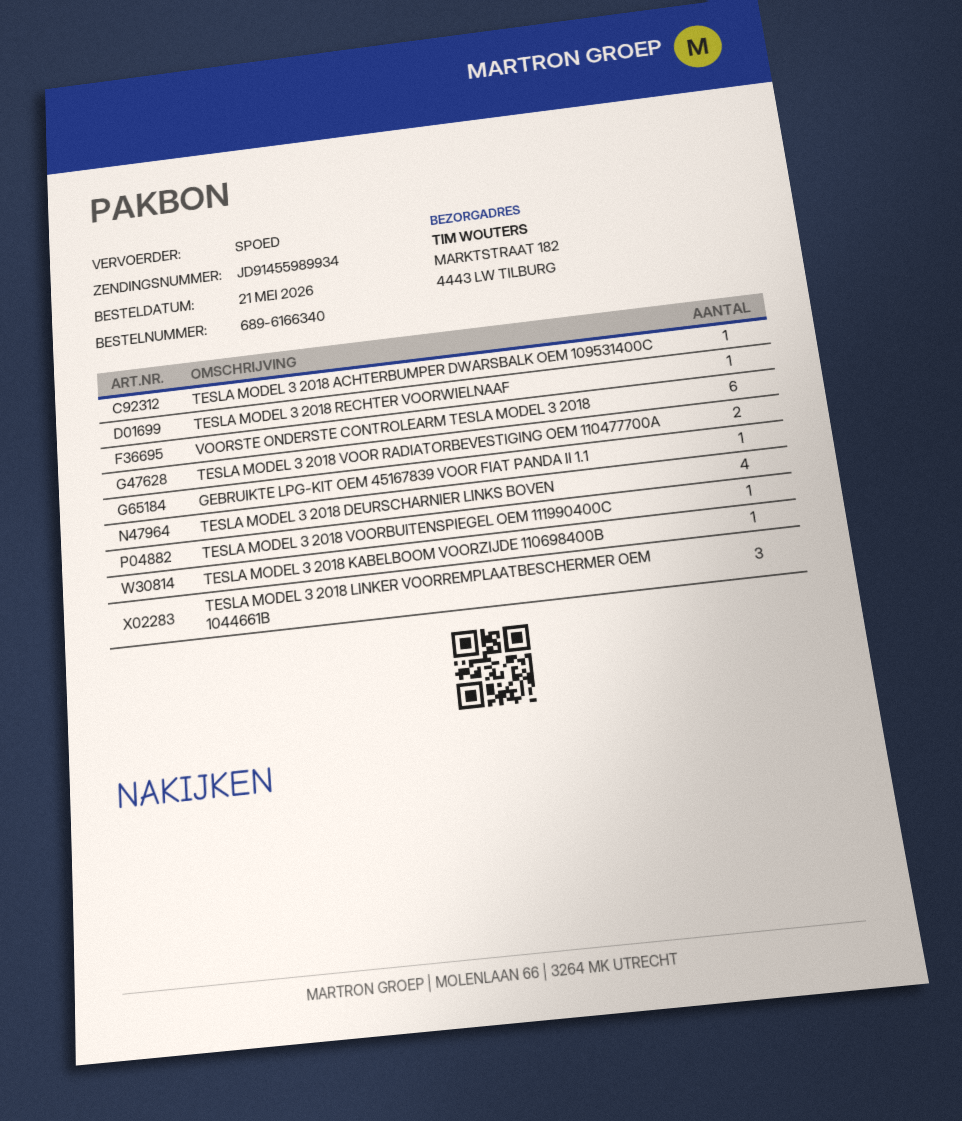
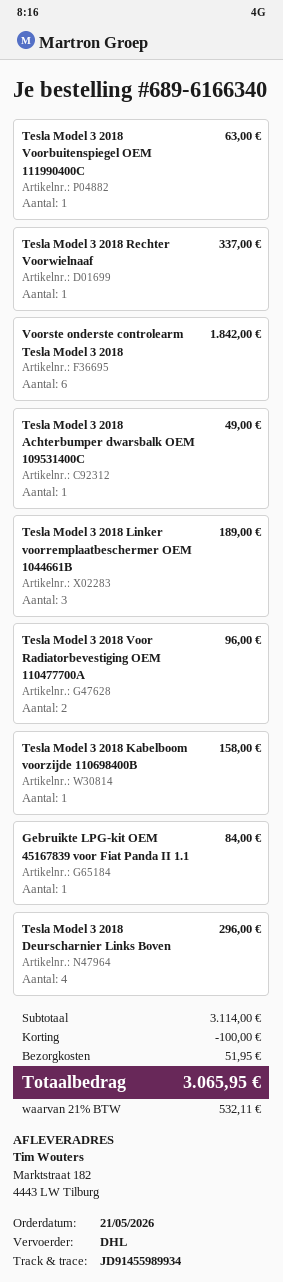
shipping method: express -> DHL

